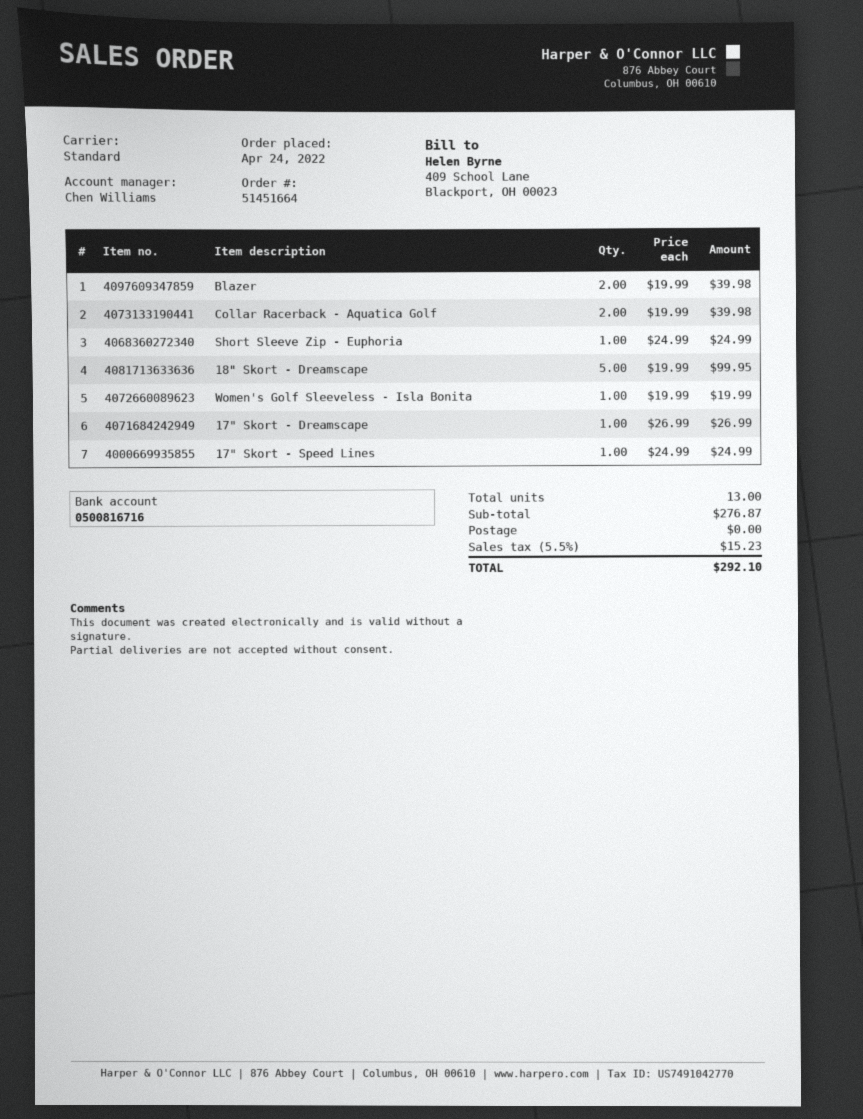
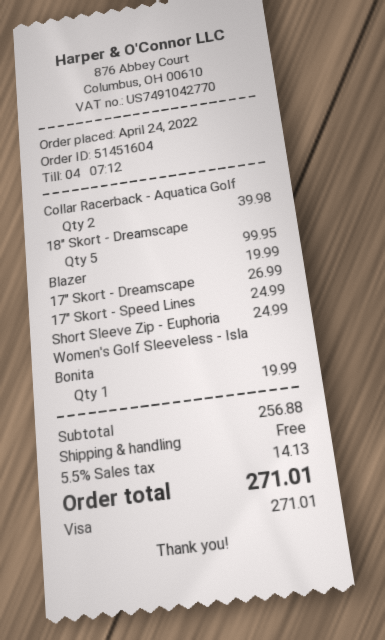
order number: 51451664 -> 51451604
Blazer: 2 for 39.98 -> 1 for 19.99
subtotal: 276.87 -> 256.88
tax: 5.5% = 15.23 -> 5.5% = 14.13
total: 292.10 -> 271.01

